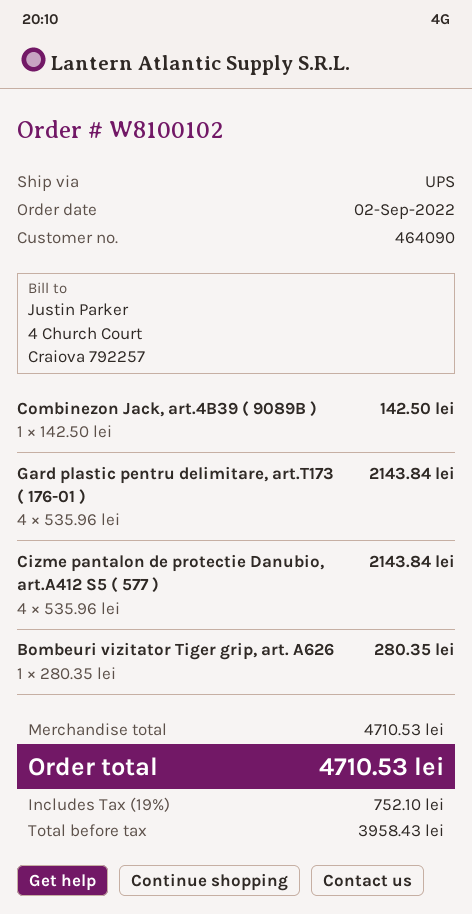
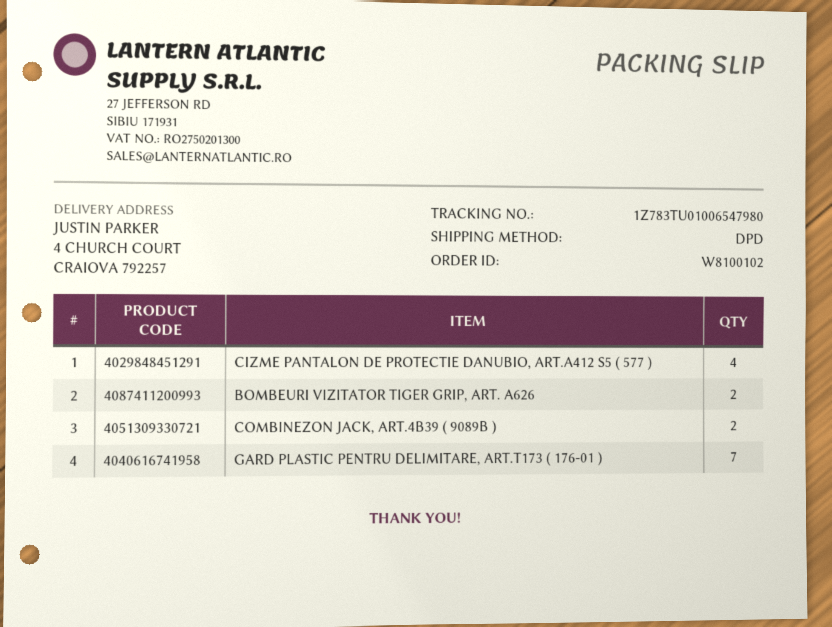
shipping method: UPS -> DPD
Combinezon Jack, art.4B39 ( 9089B ): 1 -> 2
Gard plastic pentru delimitare, art.T173 ( 176-01 ): 4 -> 7
Bombeuri vizitator Tiger grip, art. A626: 1 -> 2

